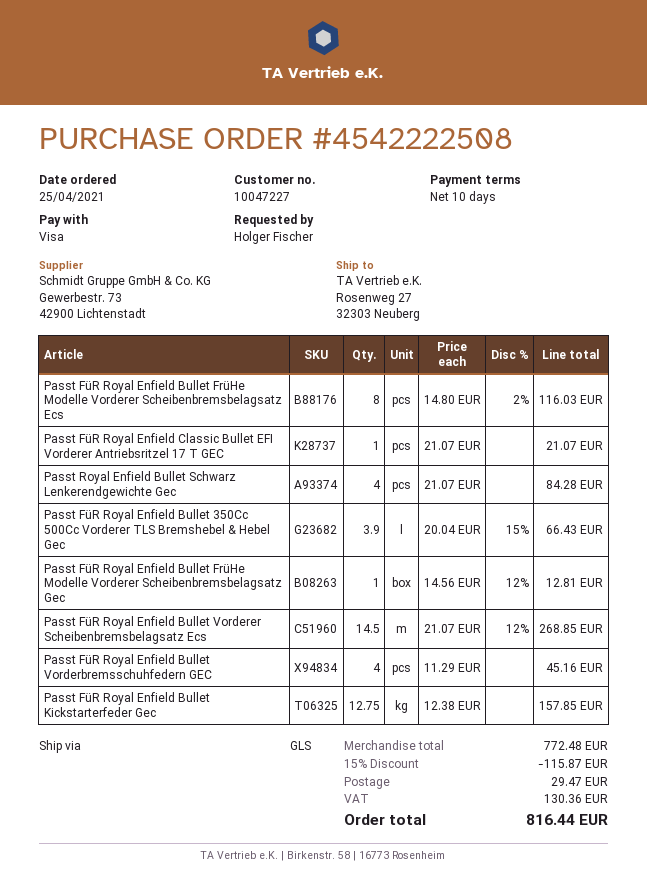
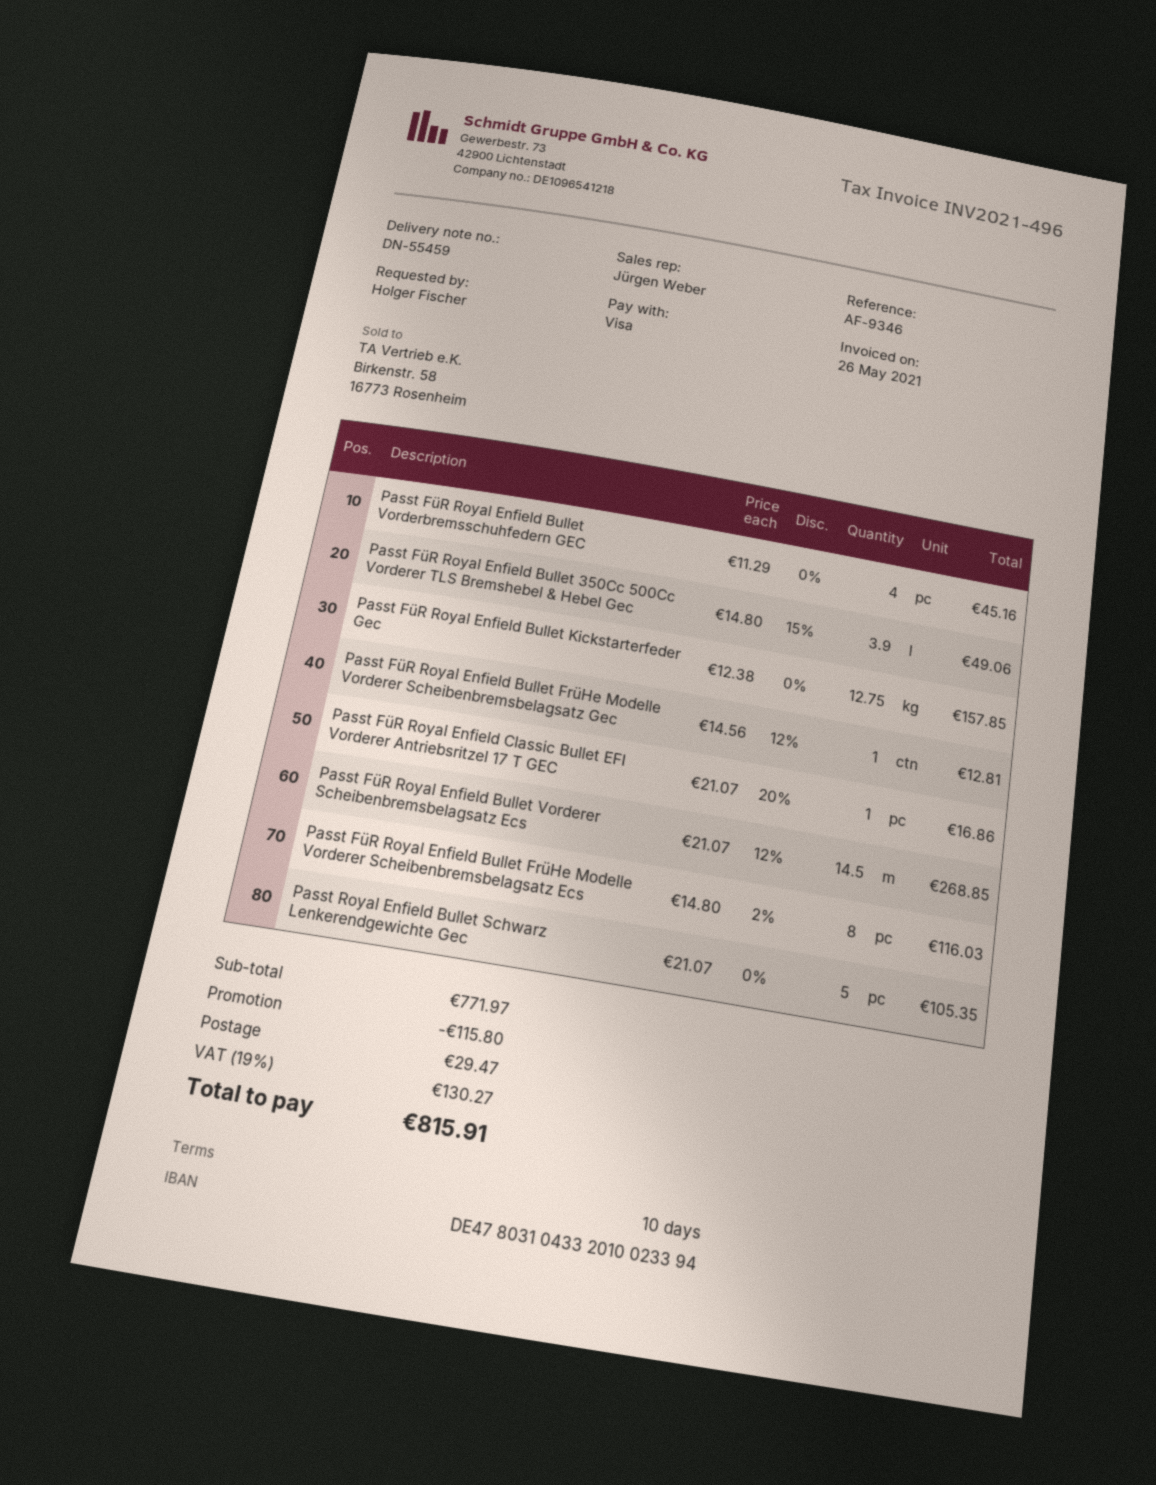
Passt FüR Royal Enfield Classic Bullet EFI Vorderer Antriebsritzel 17 T GEC: 1 x 21.07 = 21.07 -> 1 x 21.07 - 20% = 16.86
Passt Royal Enfield Bullet Schwarz Lenkerendgewichte Gec: 4 x 21.07 = 84.28 -> 5 x 21.07 = 105.35
Passt FüR Royal Enfield Bullet 350Cc 500Cc Vorderer TLS Bremshebel & Hebel Gec: 3.9 x 20.04 - 15% = 66.43 -> 3.9 x 14.80 - 15% = 49.06
subtotal: 772.48 -> 771.97
discount: 115.87 -> 115.80
tax: 130.36 -> 130.27
total: 816.44 -> 815.91

